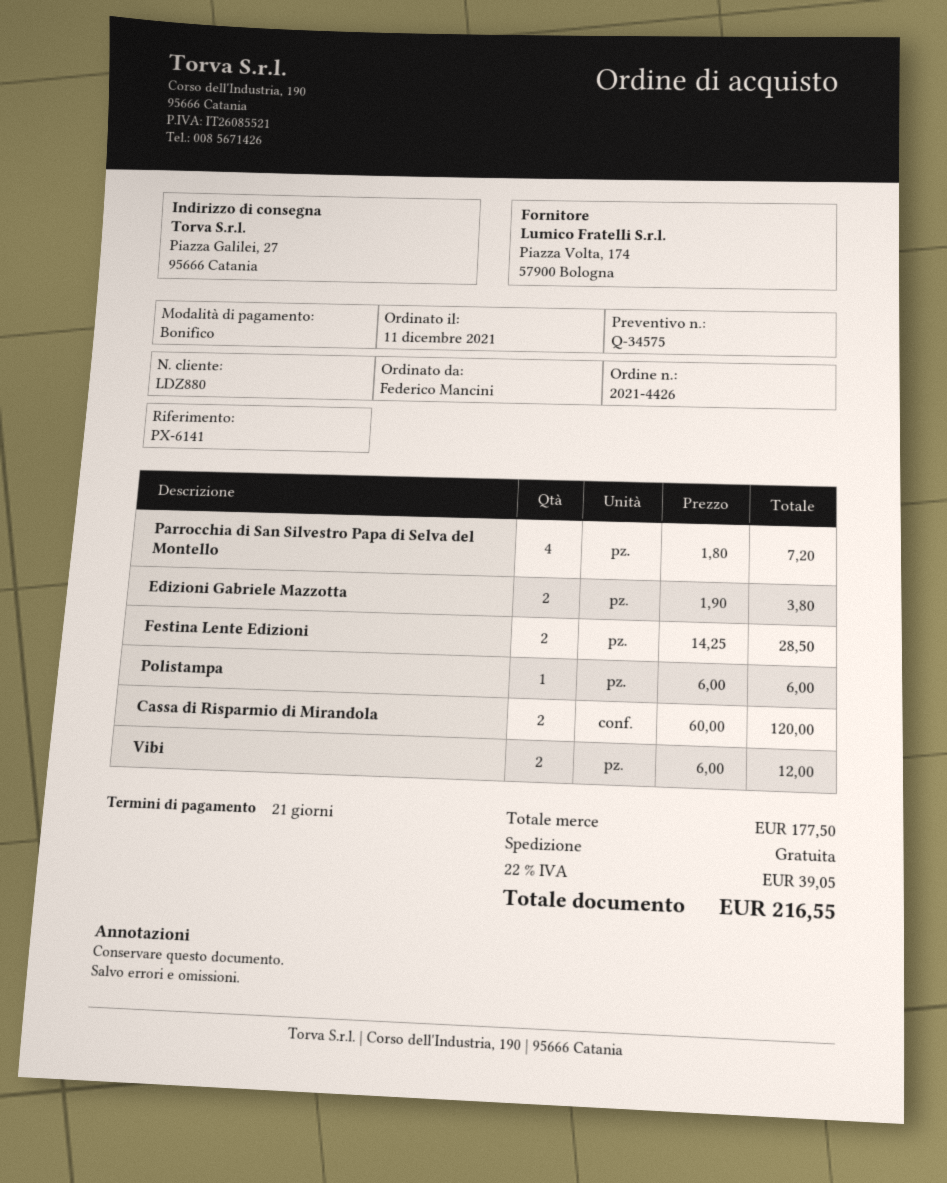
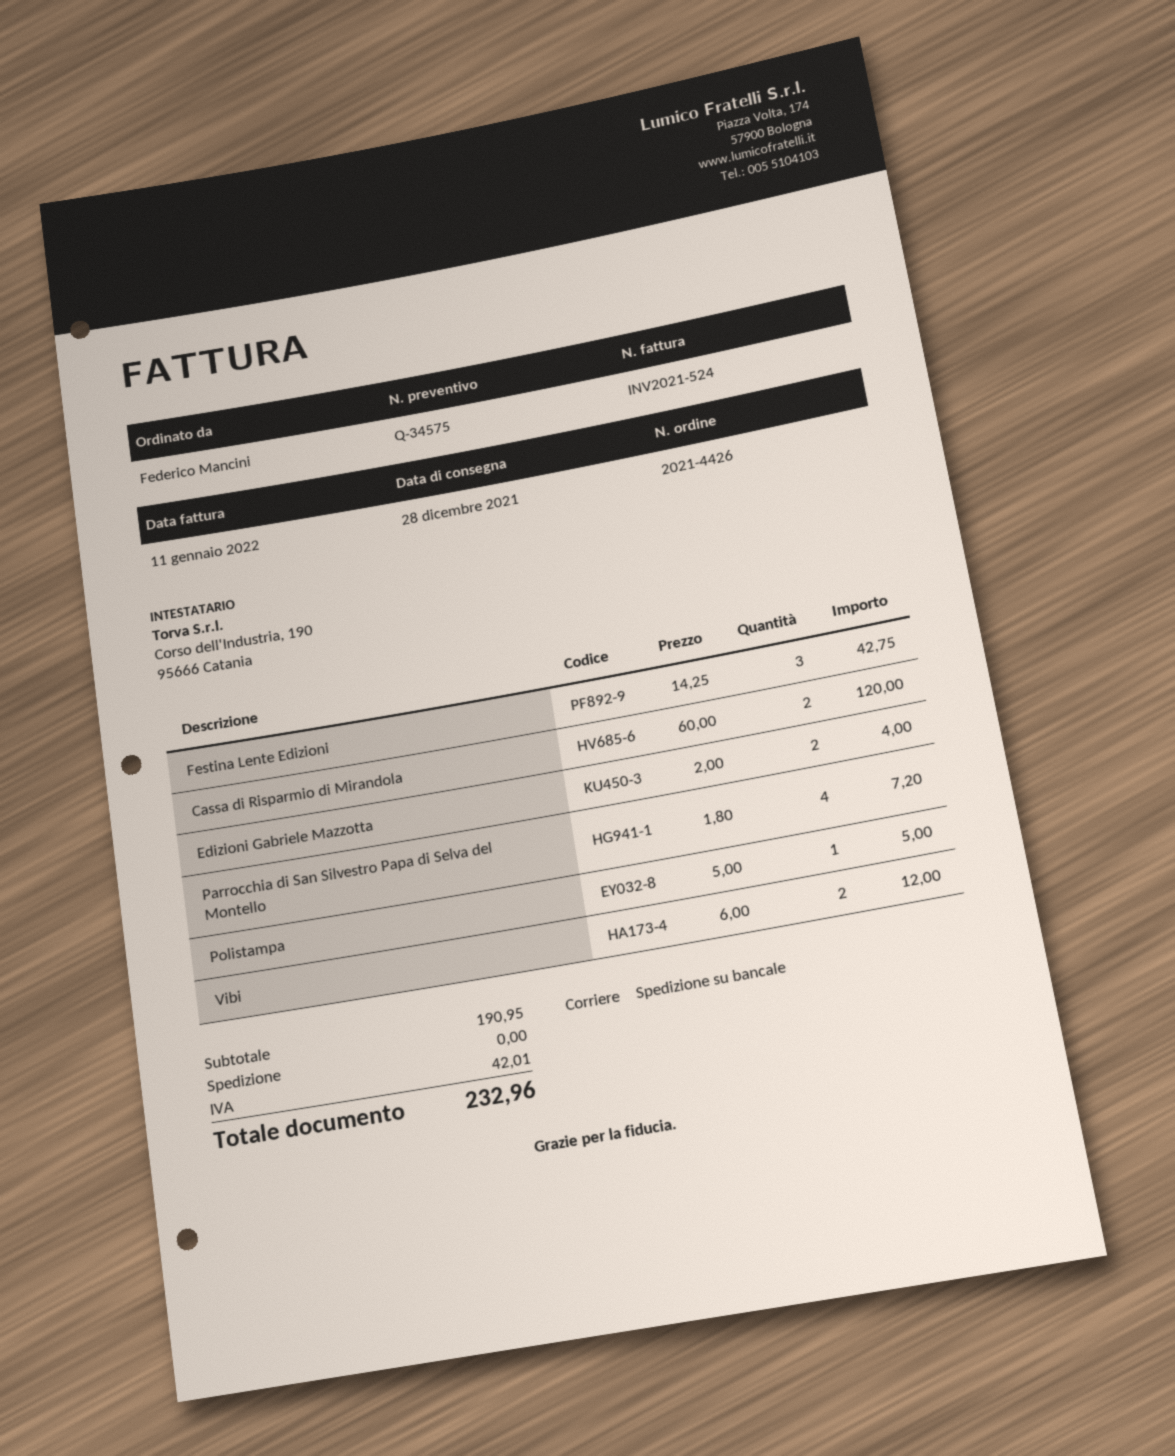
Edizioni Gabriele Mazzotta: 2 x 1.90 = 3.80 -> 2 x 2.00 = 4.00
Festina Lente Edizioni: 2 x 14.25 = 28.50 -> 3 x 14.25 = 42.75
Polistampa: 1 x 6.00 = 6.00 -> 1 x 5.00 = 5.00
subtotal: 177.50 -> 190.95
tax: 39.05 -> 42.01
total: 216.55 -> 232.96

